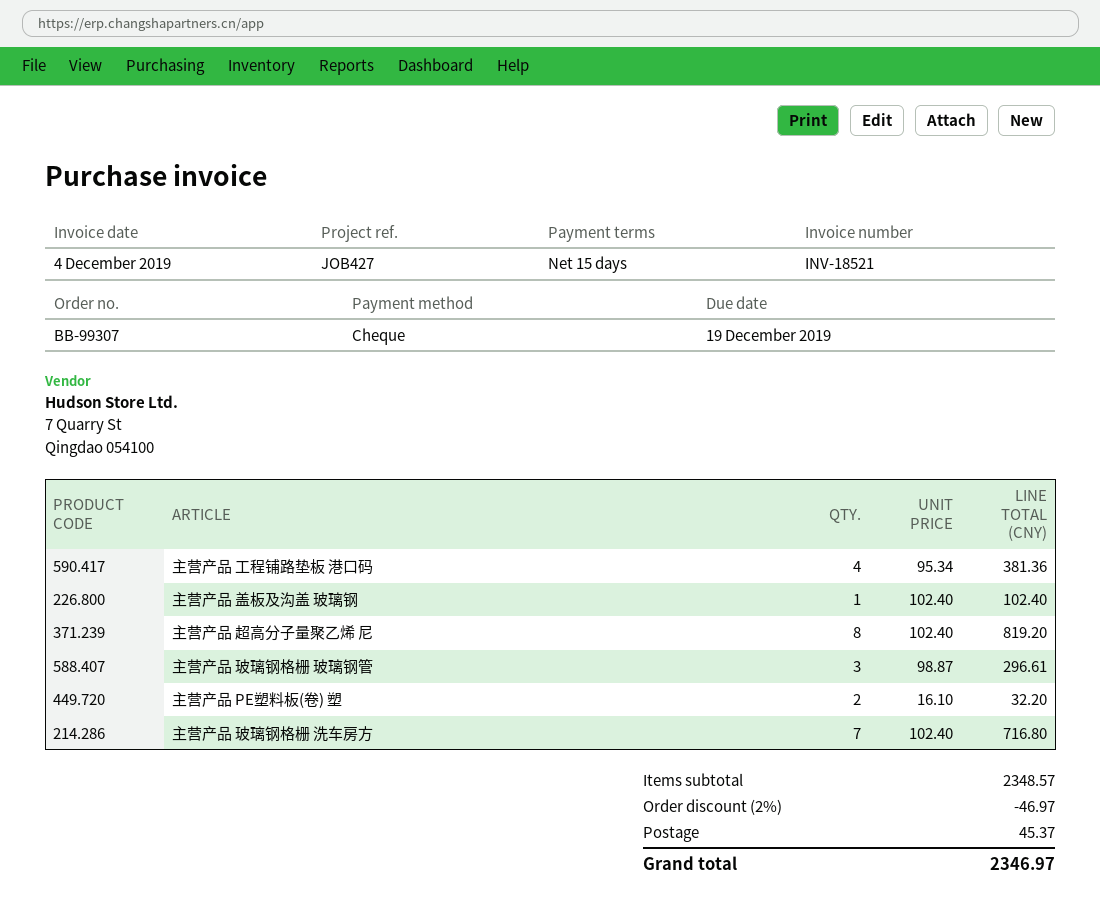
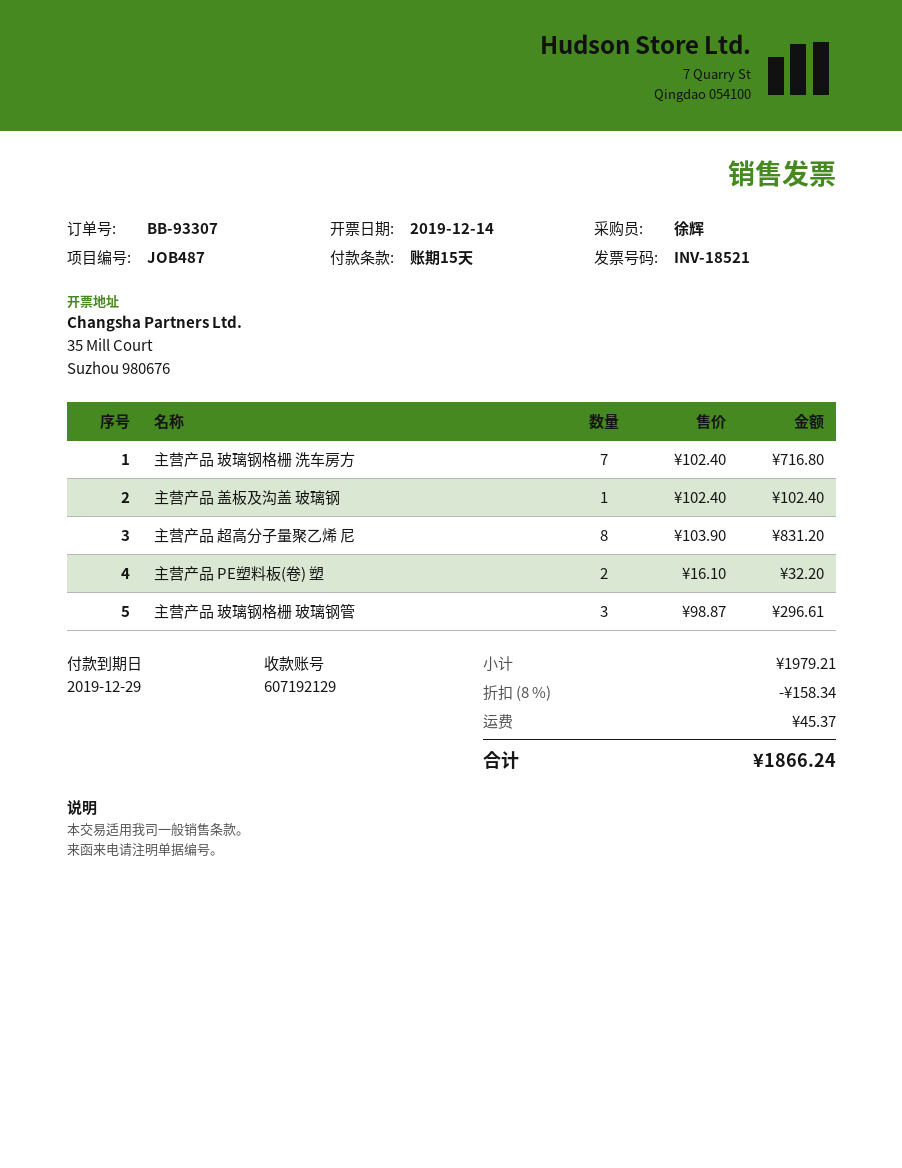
order number: BB-99307 -> BB-93307
invoice date: 2019-12-04 -> 2019-12-14
due date: 2019-12-19 -> 2019-12-29
reference: JOB427 -> JOB487
主营产品 工程铺路垫板 港口码: 4 x 95.34 = 381.36 -> none
主营产品 超高分子量聚乙烯 尼: 8 x 102.40 = 819.20 -> 8 x 103.90 = 831.20
subtotal: 2348.57 -> 1979.21
discount: 2% = 46.97 -> 8% = 158.34
total: 2346.97 -> 1866.24

